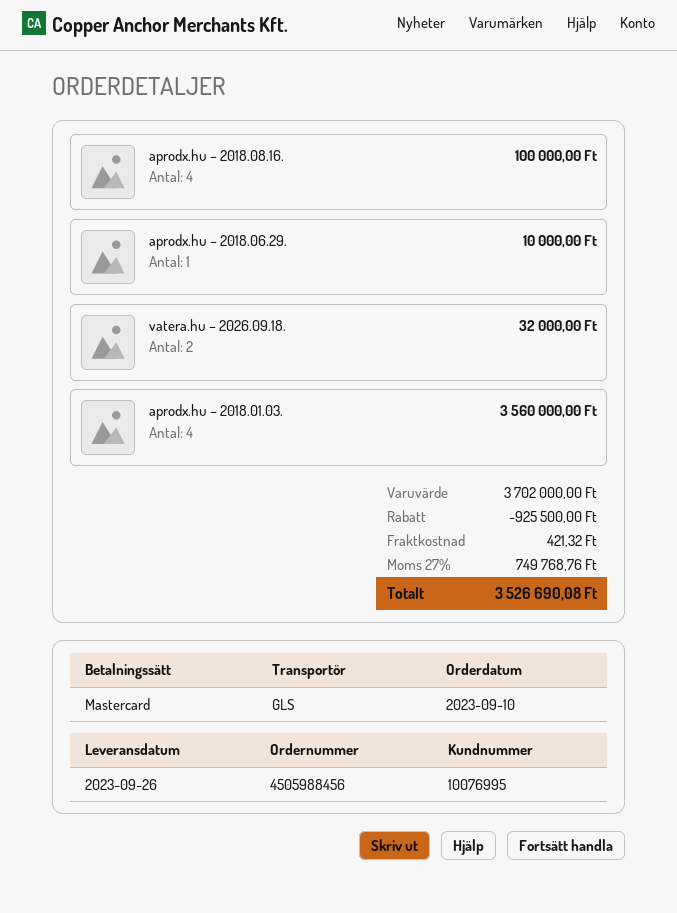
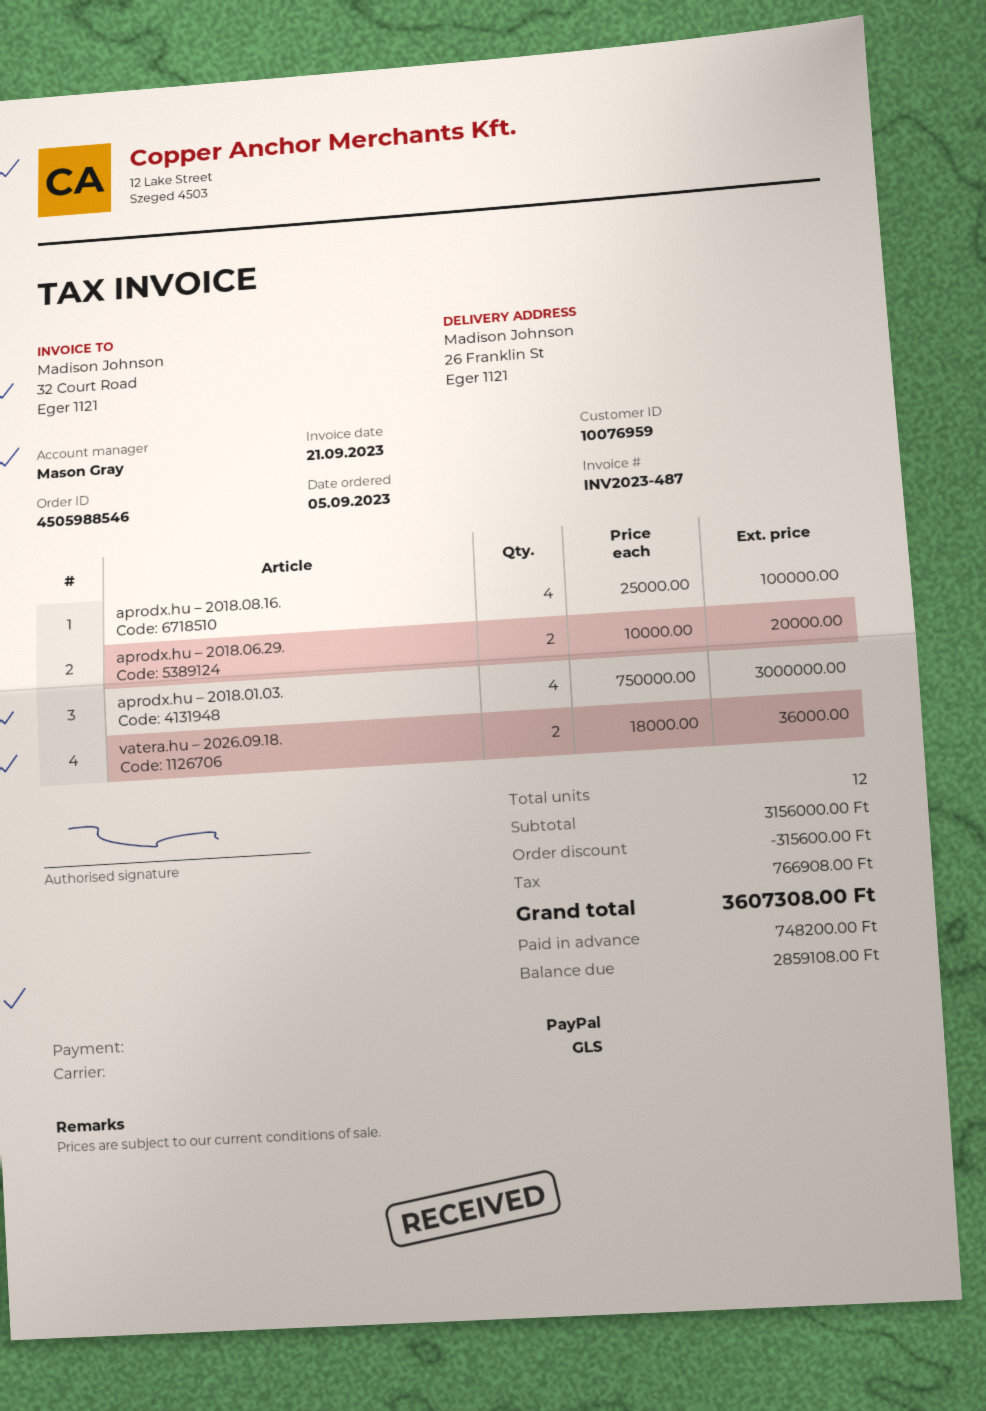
order number: 4505988456 -> 4505988546
order date: 2023-09-10 -> 2023-09-05
customer number: 10076995 -> 10076959
payment method: Mastercard -> PayPal
aprodx.hu – 2018.06.29.: 1 for 10000.00 -> 2 for 20000.00
vatera.hu – 2026.09.18.: 2 for 32000.00 -> 2 for 36000.00
aprodx.hu – 2018.01.03.: 4 for 3560000.00 -> 4 for 3000000.00
subtotal: 3702000.00 -> 3156000.00
discount: 925500.00 -> 315600.00
shipping: 421.32 -> none
tax: 749768.76 -> 766908.00
total: 3526690.08 -> 3607308.00

